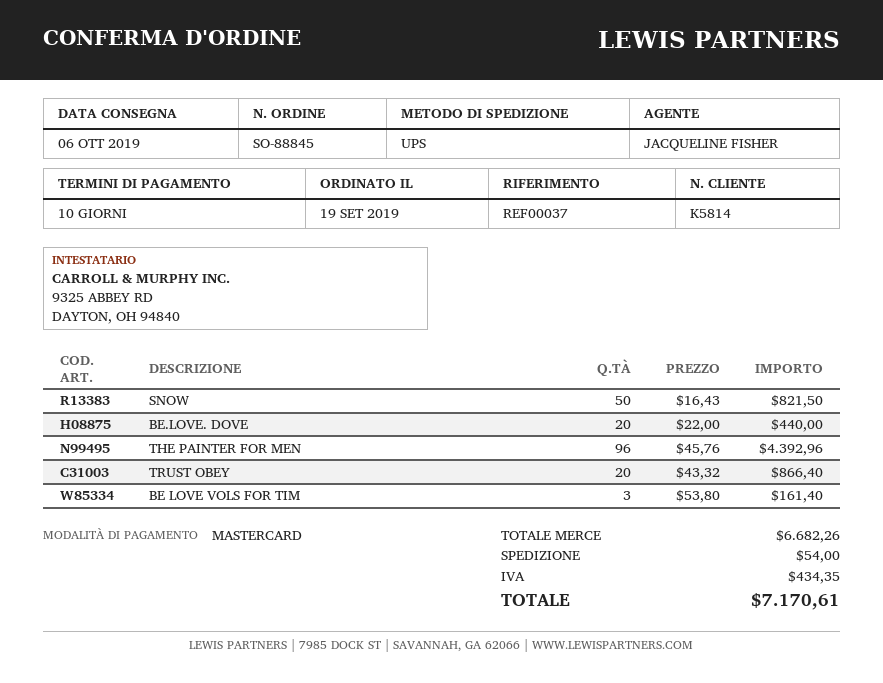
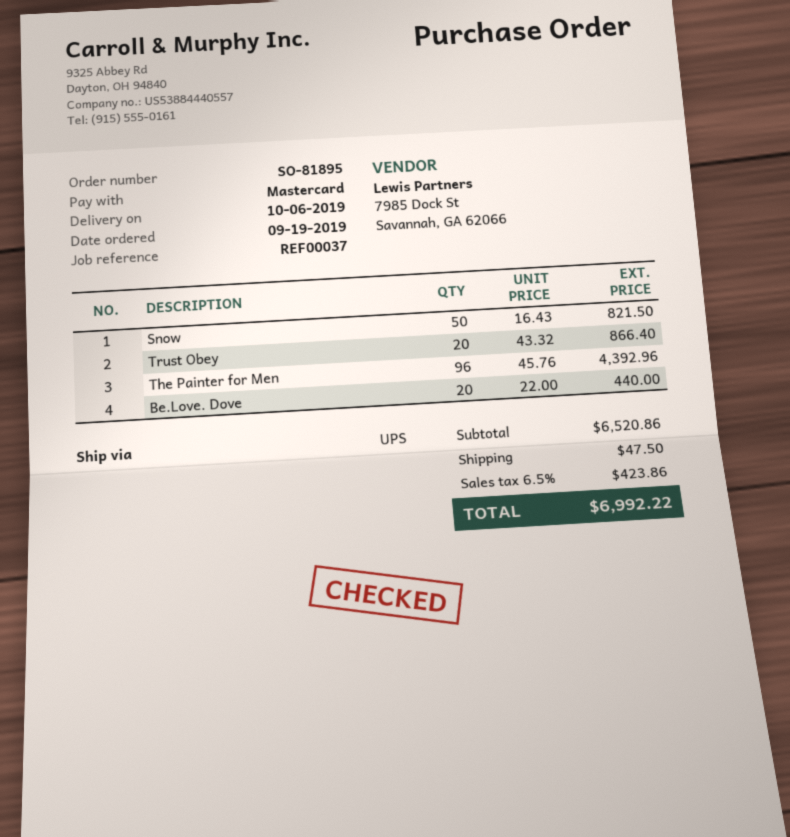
order number: SO-88845 -> SO-81895
BE LOVE VOLS FOR TIM: 3 x 53.80 = 161.40 -> none
subtotal: 6682.26 -> 6520.86
shipping: 54.00 -> 47.50
tax: 434.35 -> 423.86
total: 7170.61 -> 6992.22

